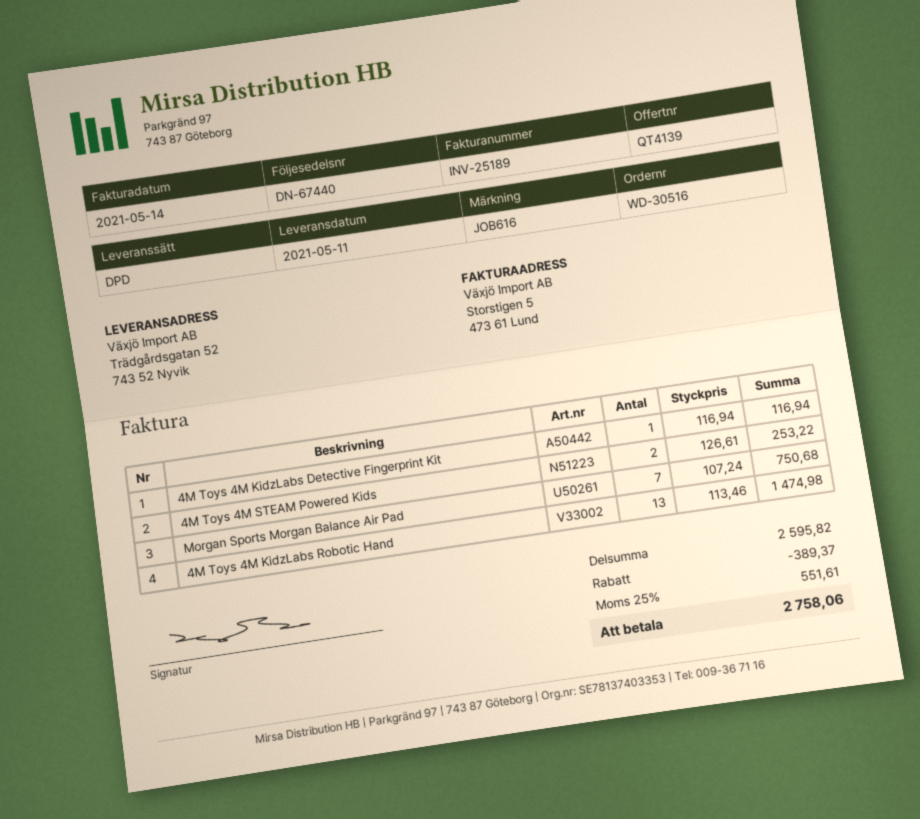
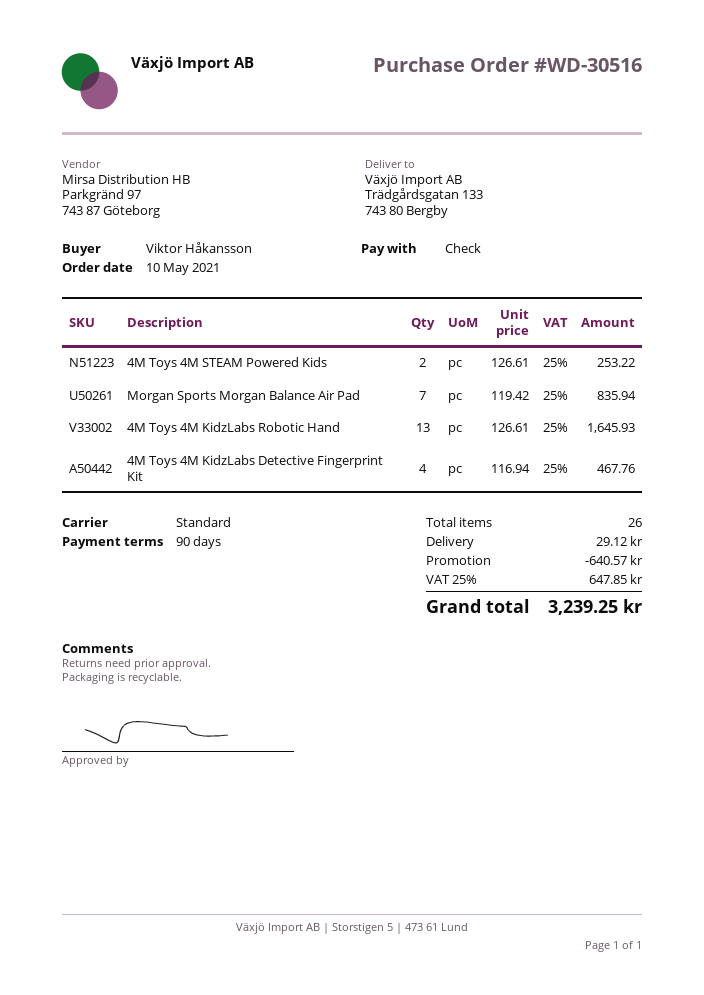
shipping method: DPD -> standard
ship to: Trädgårdsgatan 52, 743 52 Nyvik -> Trädgårdsgatan 133, 743 80 Bergby
4M Toys 4M KidzLabs Detective Fingerprint Kit: 1 x 116.94 = 116.94 -> 4 x 116.94 = 467.76
Morgan Sports Morgan Balance Air Pad: 7 x 107.24 = 750.68 -> 7 x 119.42 = 835.94
4M Toys 4M KidzLabs Robotic Hand: 13 x 113.46 = 1474.98 -> 13 x 126.61 = 1645.93
discount: 389.37 -> 640.57
shipping: none -> 29.12
tax: 25% = 551.61 -> 25% = 647.85
total: 2758.06 -> 3239.25

